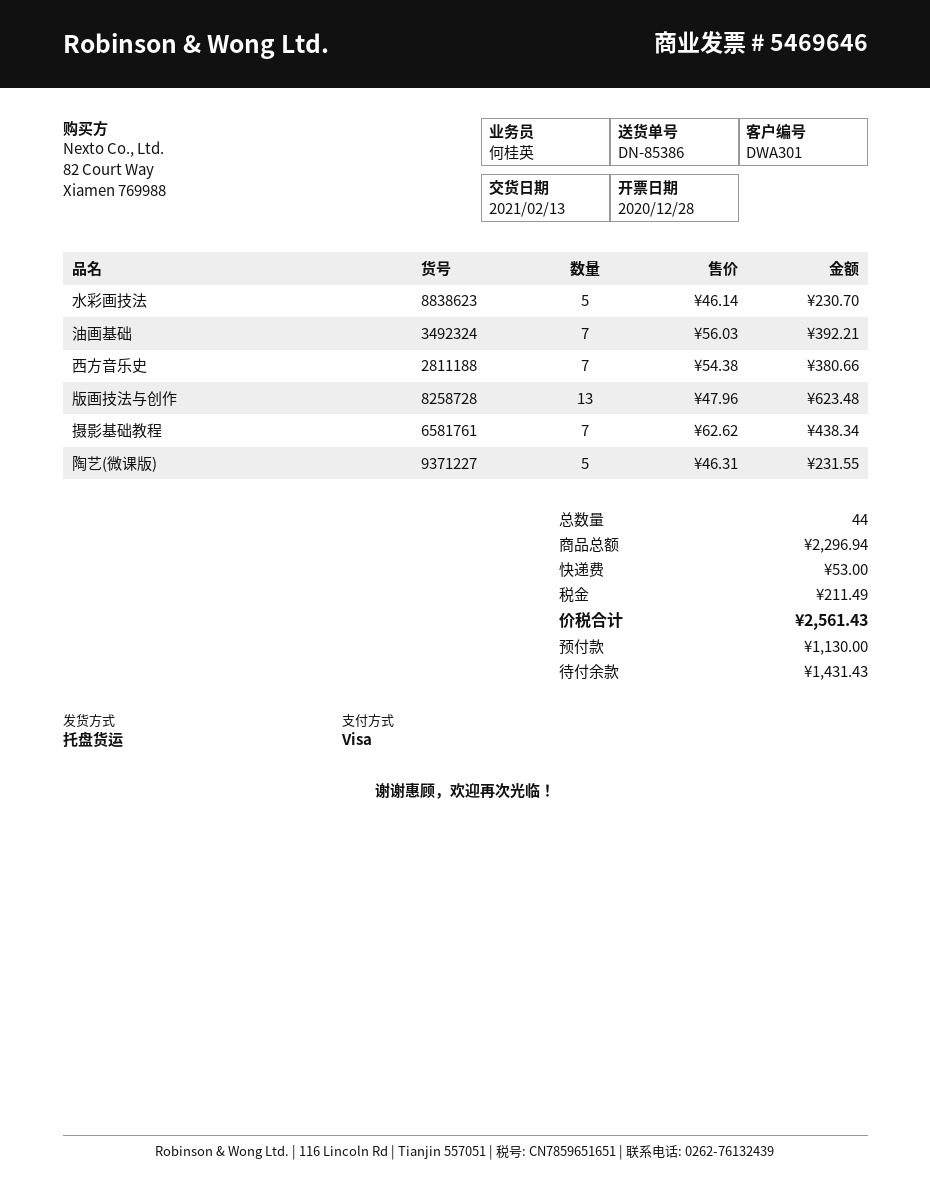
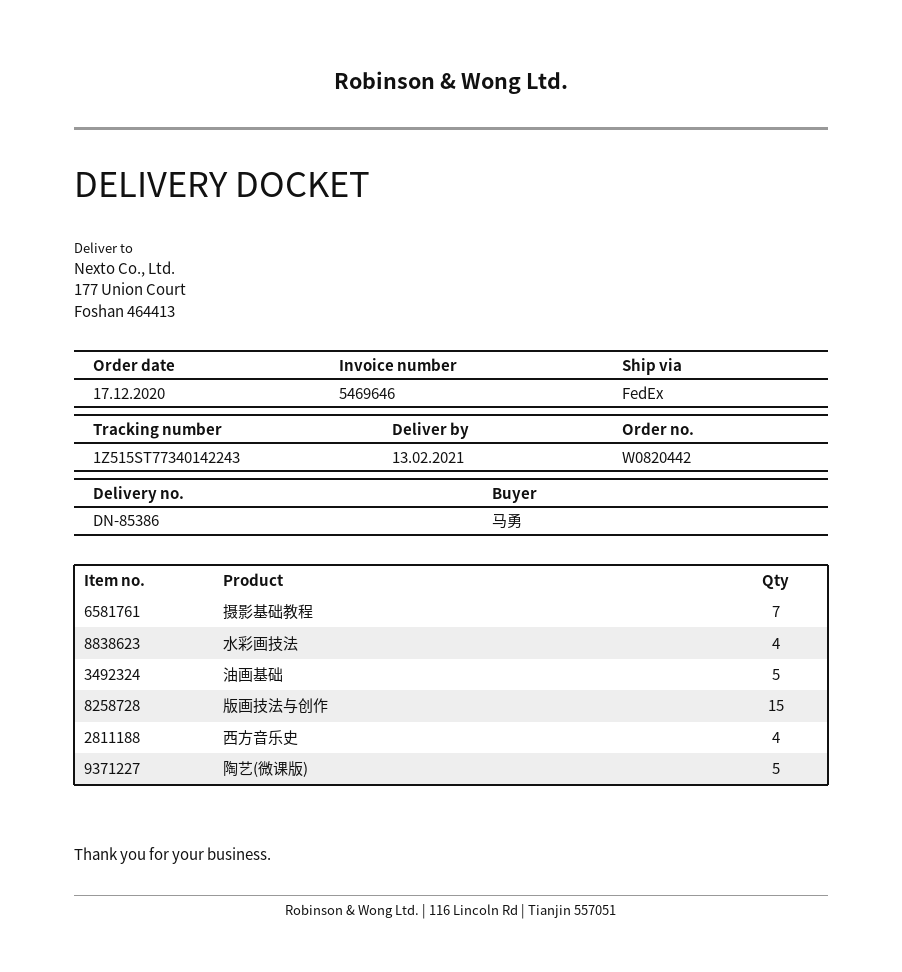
shipping method: pallet freight -> FedEx
水彩画技法: 5 -> 4
油画基础: 7 -> 5
西方音乐史: 7 -> 4
版画技法与创作: 13 -> 15

